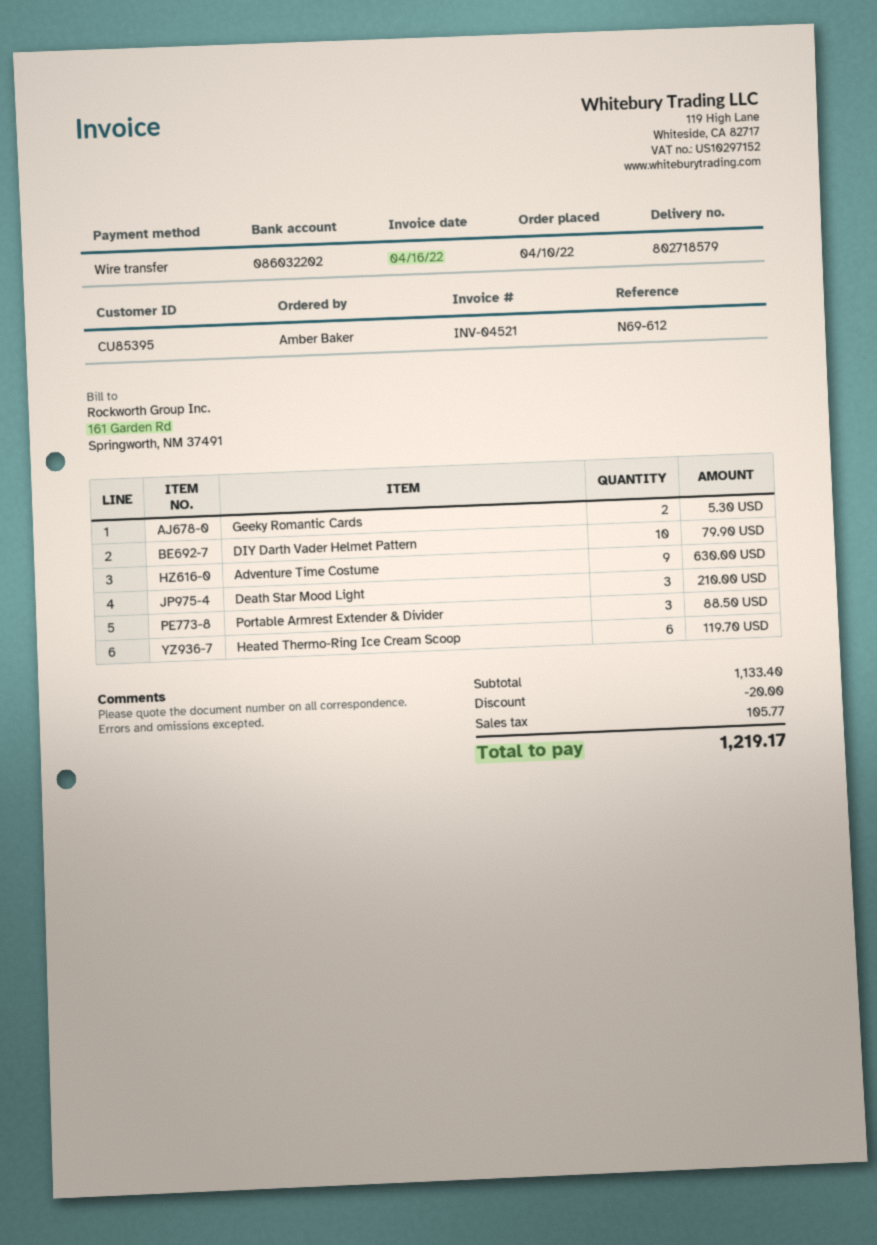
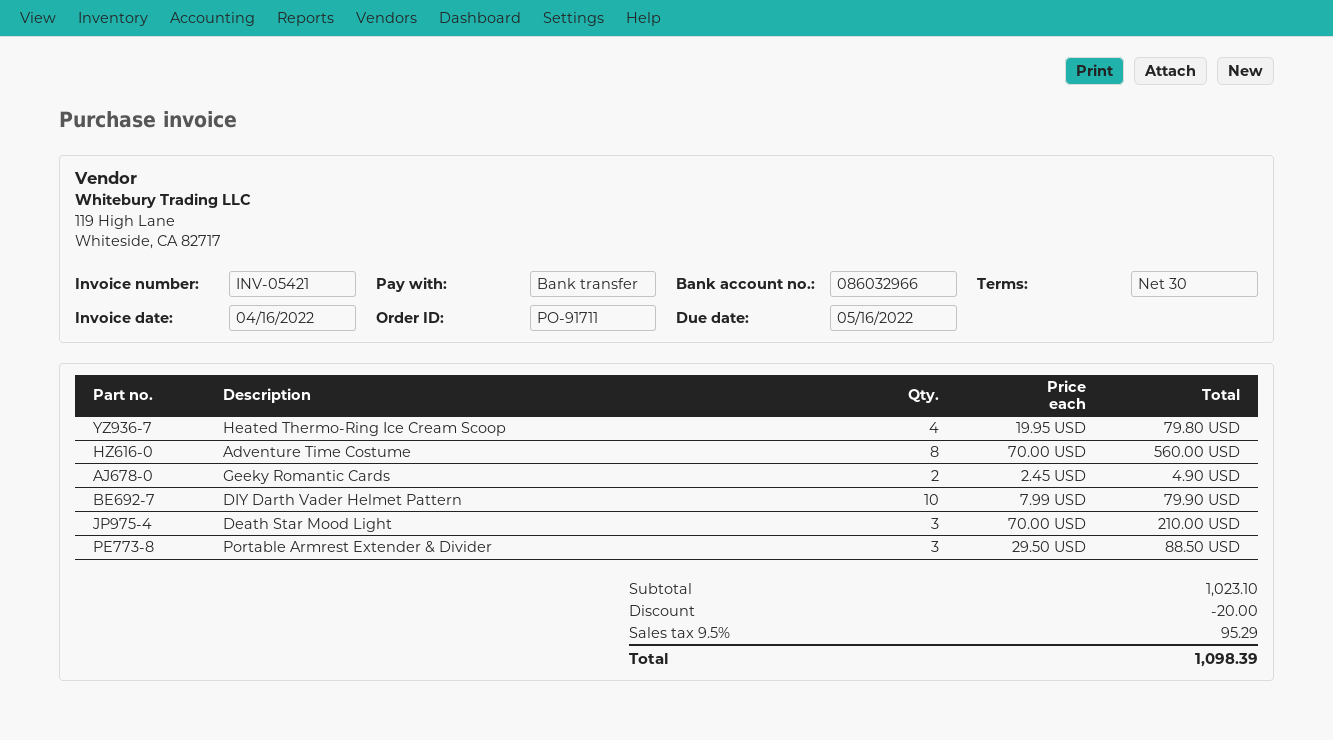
invoice number: INV-04521 -> INV-05421
bank account: 086032202 -> 086032966
Geeky Romantic Cards: 2 for 5.30 -> 2 for 4.90
Adventure Time Costume: 9 for 630.00 -> 8 for 560.00
Heated Thermo-Ring Ice Cream Scoop: 6 for 119.70 -> 4 for 79.80
subtotal: 1133.40 -> 1023.10
tax: 105.77 -> 95.29
total: 1219.17 -> 1098.39

